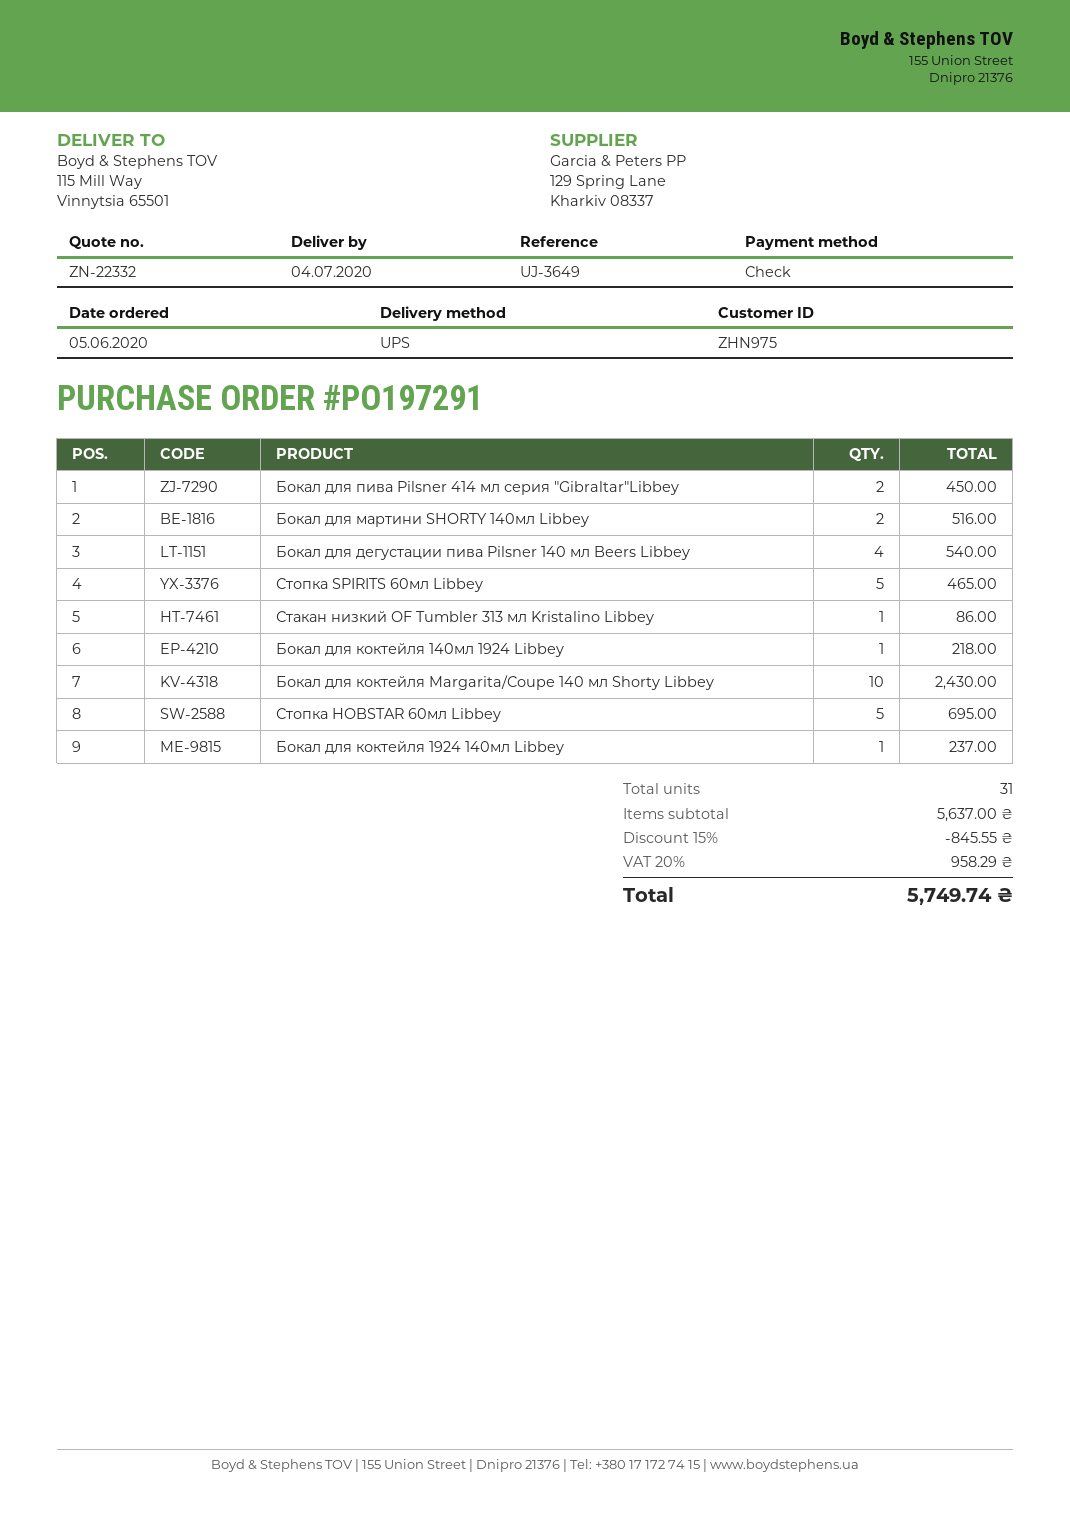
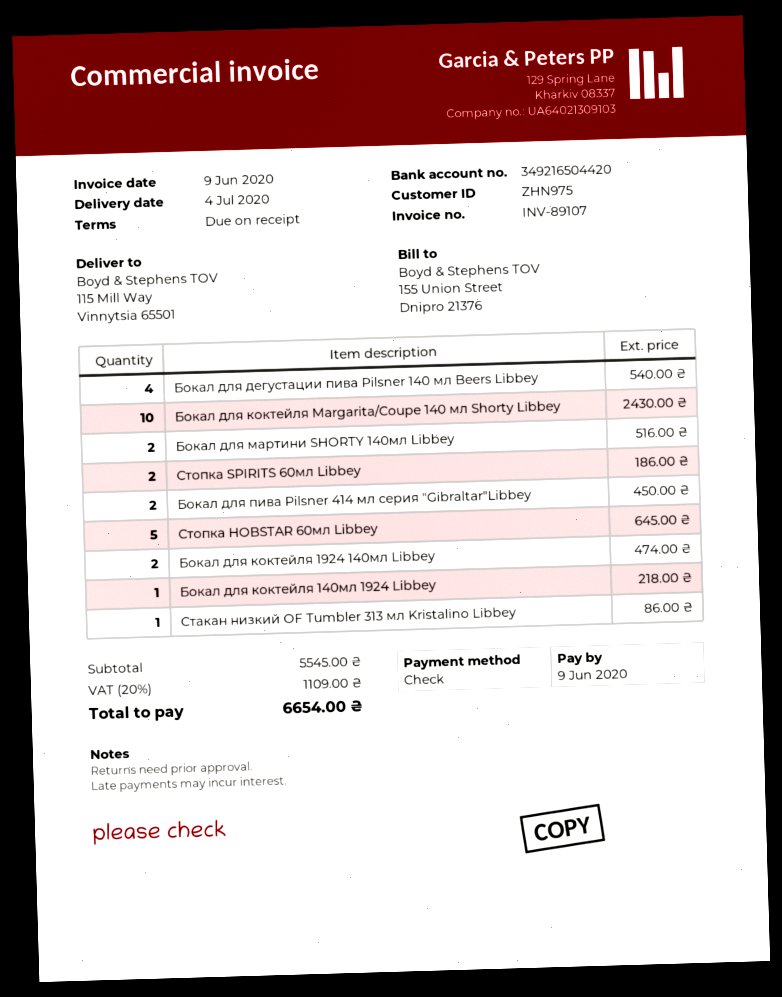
Стопка SPIRITS 60мл Libbey: 5 for 465.00 -> 2 for 186.00
Стопка HOBSTAR 60мл Libbey: 5 for 695.00 -> 5 for 645.00
Бокал для коктейля 1924 140мл Libbey: 1 for 237.00 -> 2 for 474.00
subtotal: 5637.00 -> 5545.00
discount: 15% = 845.55 -> none
tax: 20% = 958.29 -> 20% = 1109.00
total: 5749.74 -> 6654.00

